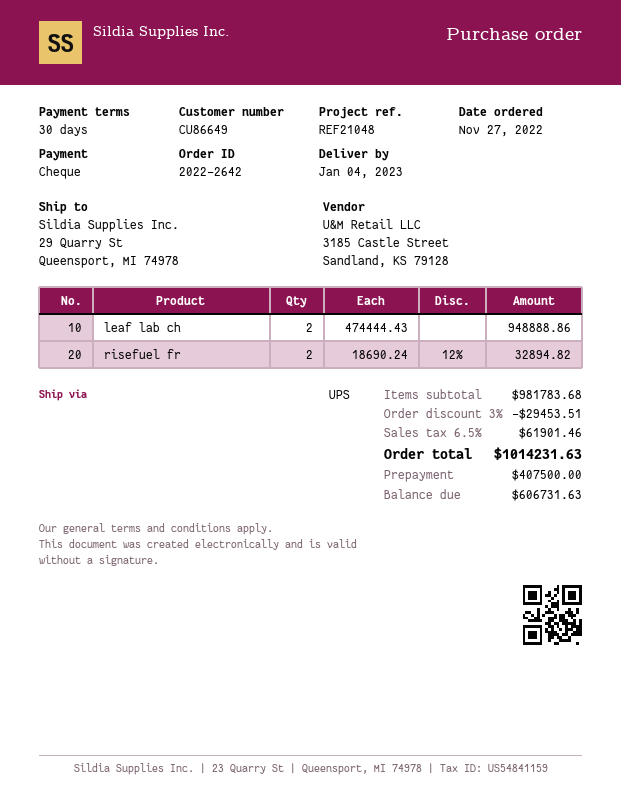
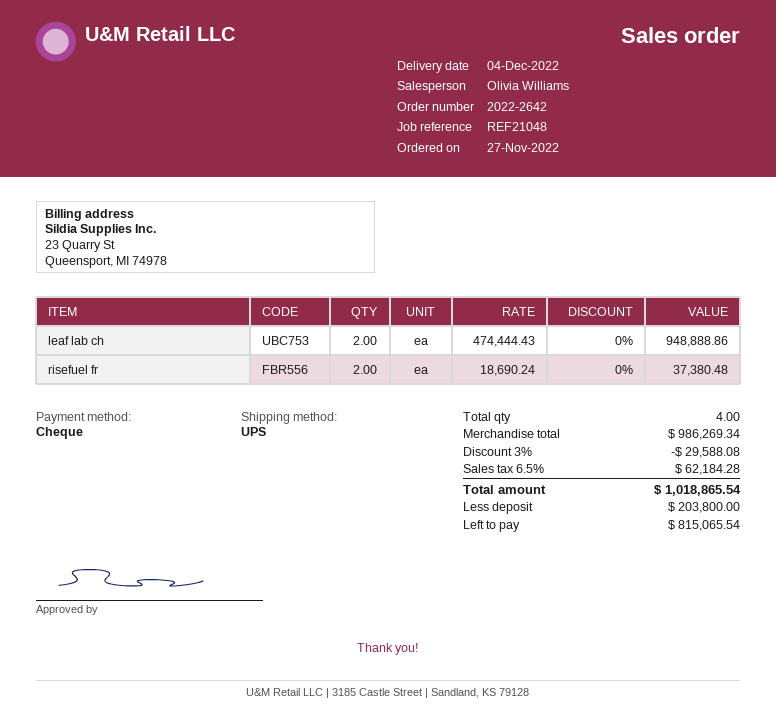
delivery date: 2023-01-04 -> 2022-12-04
risefuel fr: 2 x 18690.24 - 12% = 32894.82 -> 2 x 18690.24 = 37380.48
subtotal: 981783.68 -> 986269.34
discount: 3% = 29453.51 -> 3% = 29588.08
tax: 6.5% = 61901.46 -> 6.5% = 62184.28
total: 1014231.63 -> 1018865.54
deposit: 407500.00 -> 203800.00
balance: 606731.63 -> 815065.54

